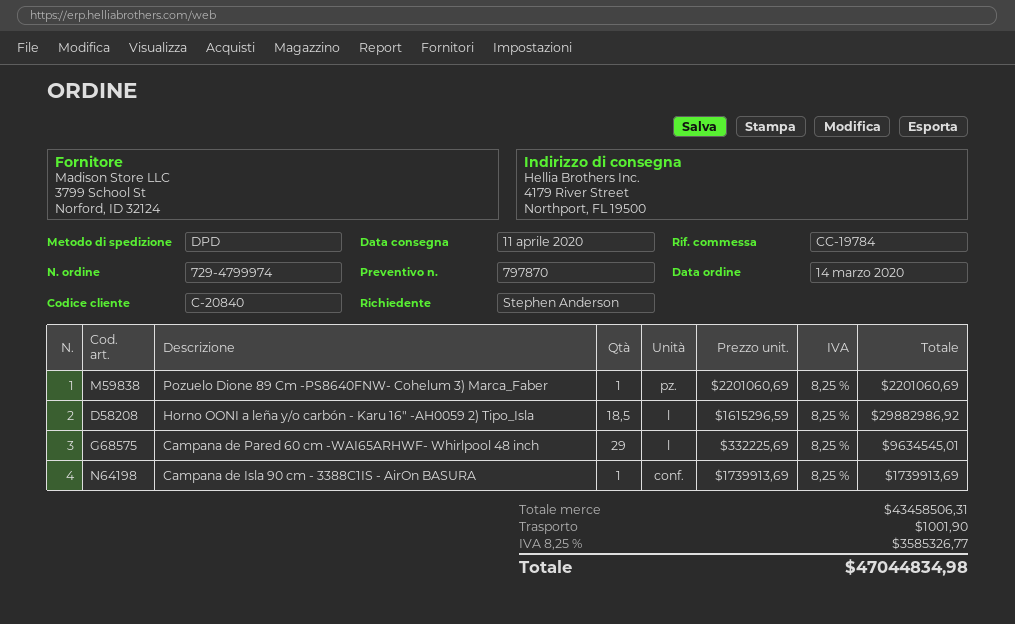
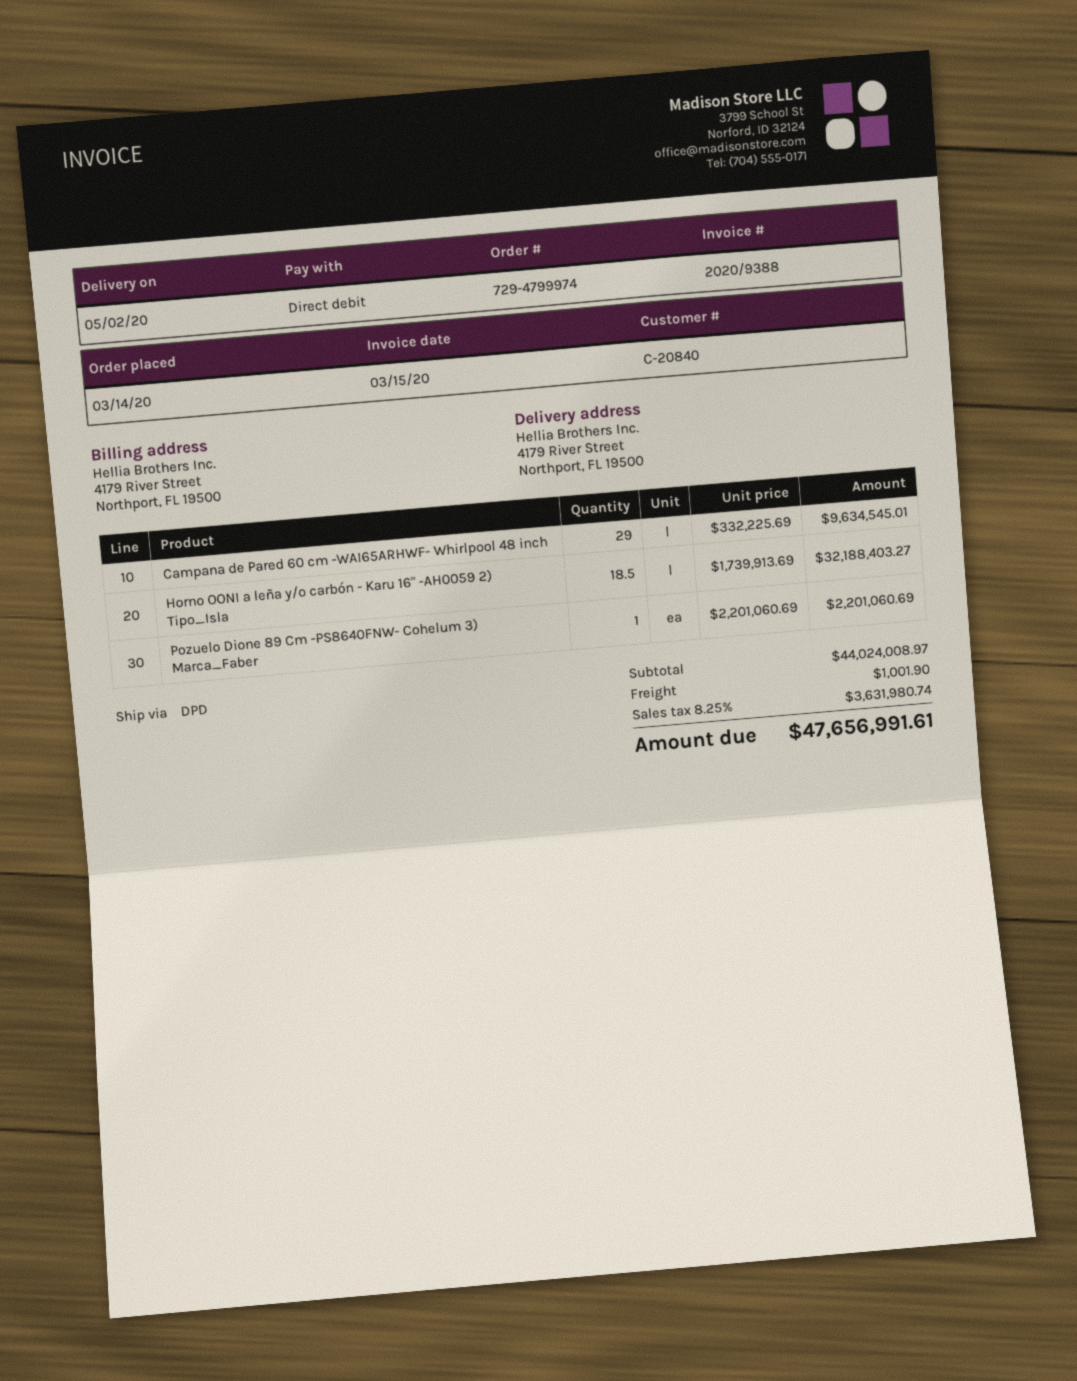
delivery date: 2020-04-11 -> 2020-05-02
Horno OONI a leña y/o carbón - Karu 16" -AH0059 2) Tipo_Isla: 18.5 x 1615296.59 = 29882986.92 -> 18.5 x 1739913.69 = 32188403.27
Campana de Isla 90 cm - 3388C1IS - AirOn BASURA: 1 x 1739913.69 = 1739913.69 -> none
subtotal: 43458506.31 -> 44024008.97
tax: 8.25% = 3585326.77 -> 8.25% = 3631980.74
total: 47044834.98 -> 47656991.61

